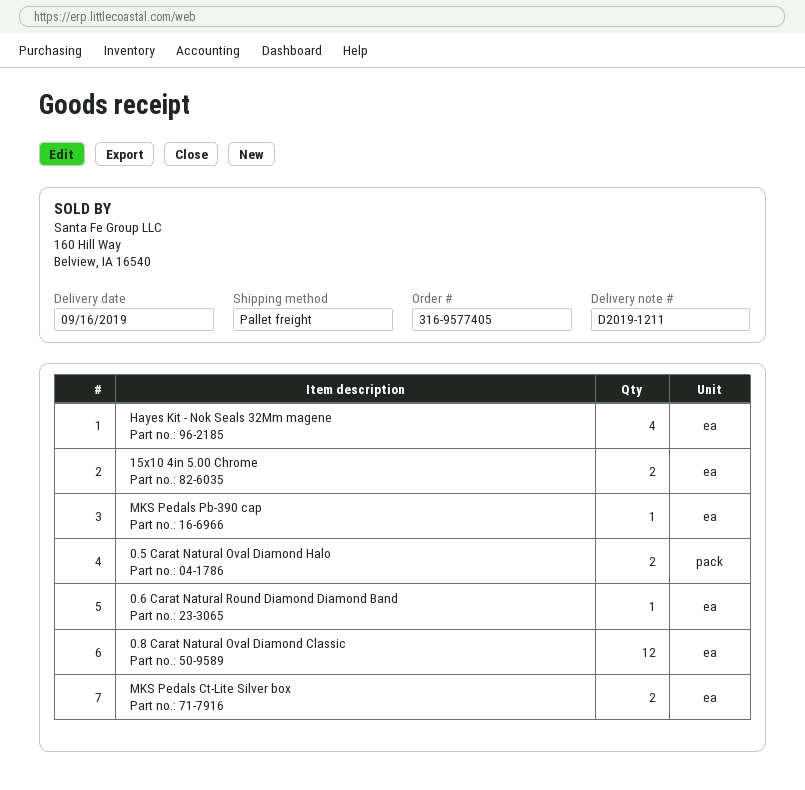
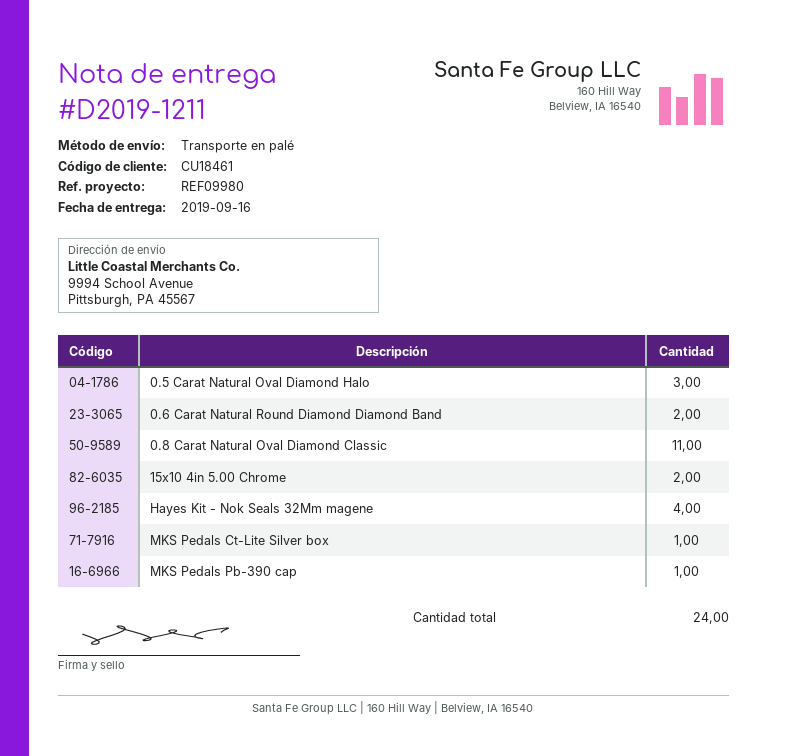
0.5 Carat Natural Oval Diamond Halo: 2 -> 3
0.6 Carat Natural Round Diamond Diamond Band: 1 -> 2
0.8 Carat Natural Oval Diamond Classic: 12 -> 11
MKS Pedals Ct-Lite Silver box: 2 -> 1

